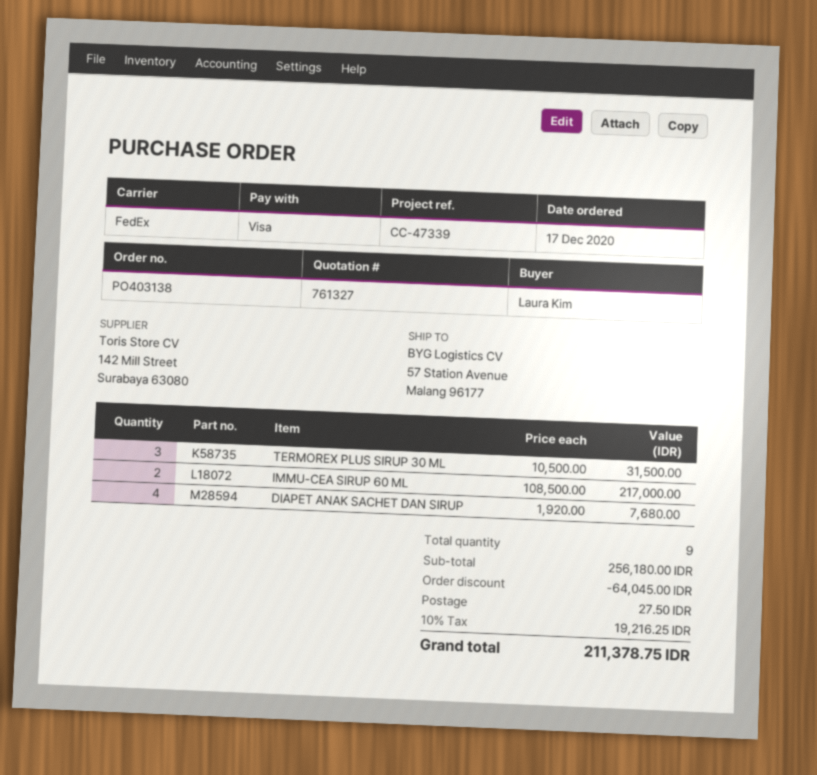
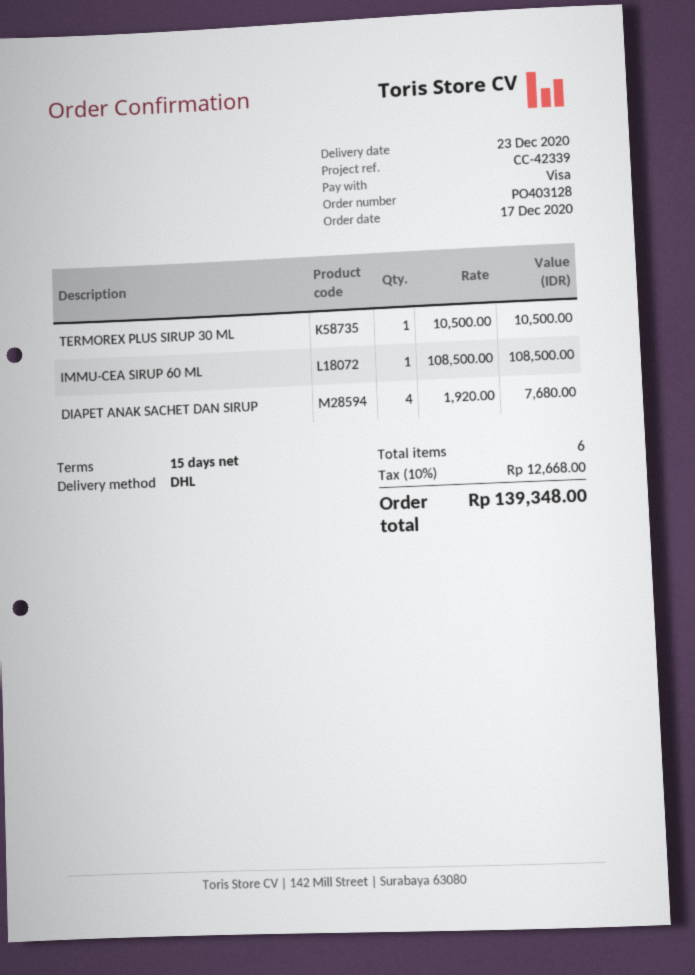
order number: PO403138 -> PO403128
reference: CC-47339 -> CC-42339
shipping method: FedEx -> DHL
TERMOREX PLUS SIRUP 30 ML: 3 x 10500.00 = 31500.00 -> 1 x 10500.00 = 10500.00
IMMU-CEA SIRUP 60 ML: 2 x 108500.00 = 217000.00 -> 1 x 108500.00 = 108500.00
total quantity: 9 -> 6
discount: 64045.00 -> none
shipping: 27.50 -> none
tax: 10% = 19216.25 -> 10% = 12668.00
total: 211378.75 -> 139348.00

